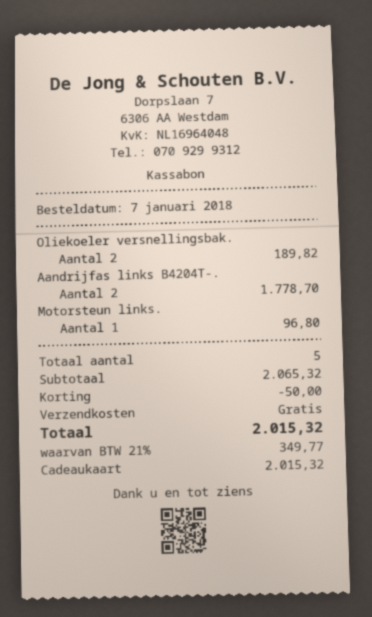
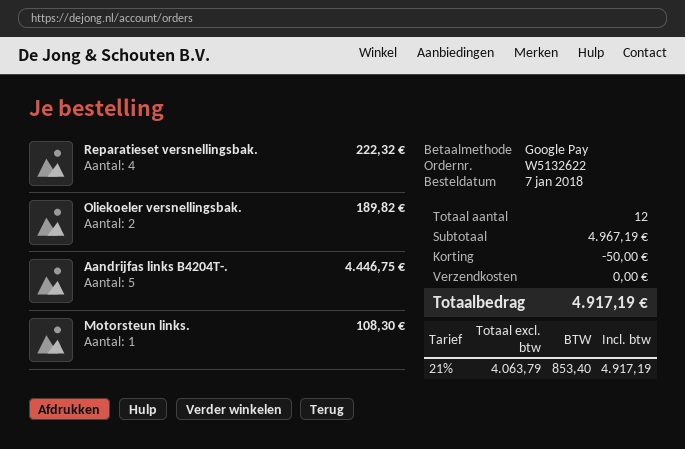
payment method: gift card -> Google Pay
Aandrijfas links B4204T-.: 2 for 1778.70 -> 5 for 4446.75
Motorsteun links.: 1 for 96.80 -> 1 for 108.30
Reparatieset versnellingsbak.: none -> 4 for 222.32
total quantity: 5 -> 12
subtotal: 2065.32 -> 4967.19
tax: 21% = 349.77 -> 21% = 853.40
total: 2015.32 -> 4917.19

